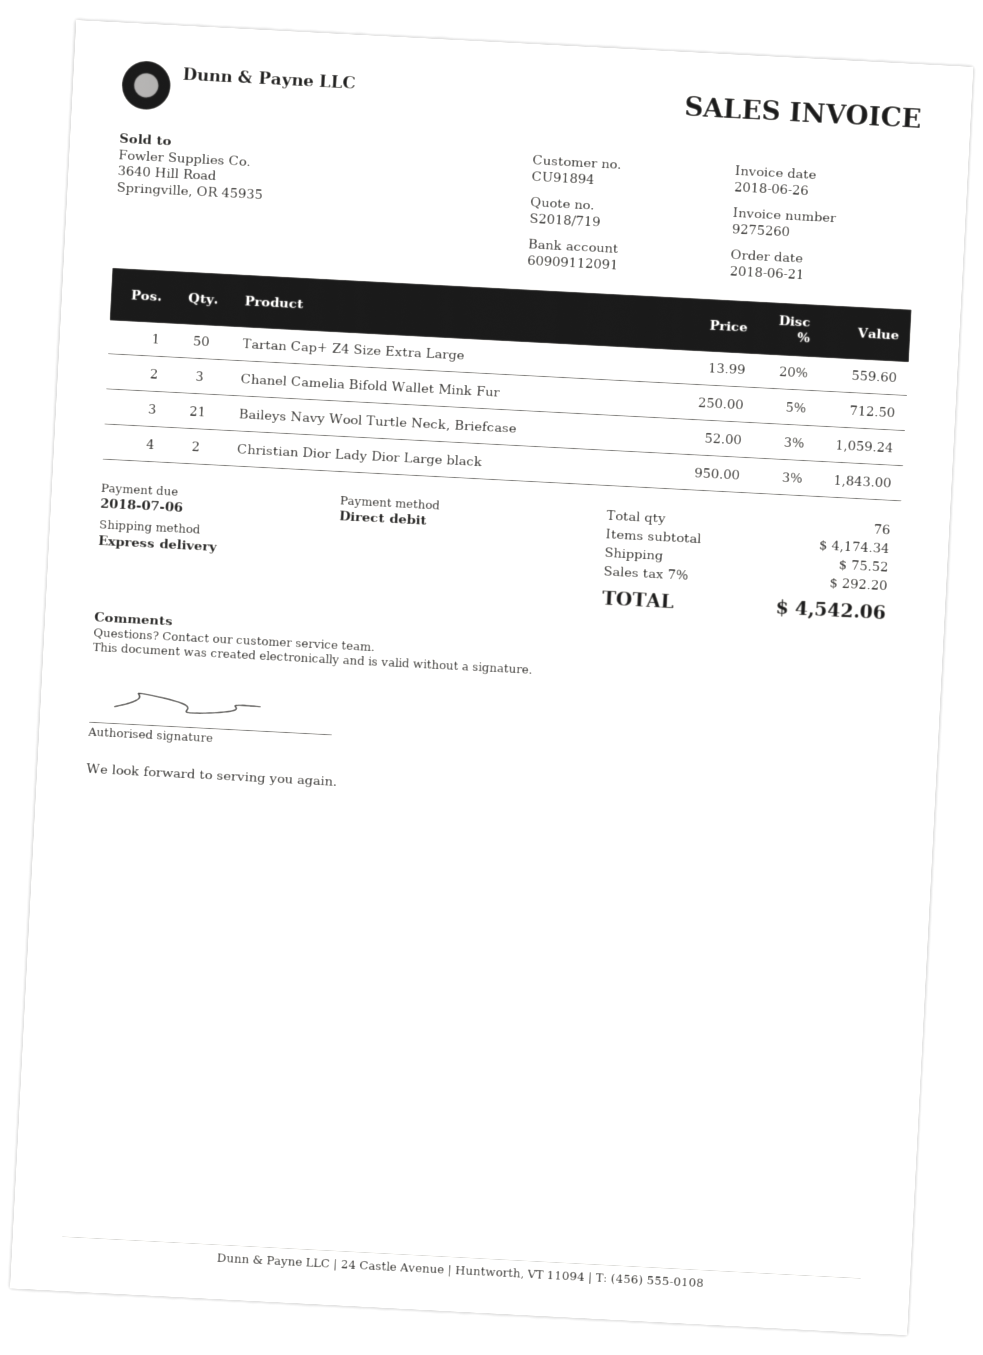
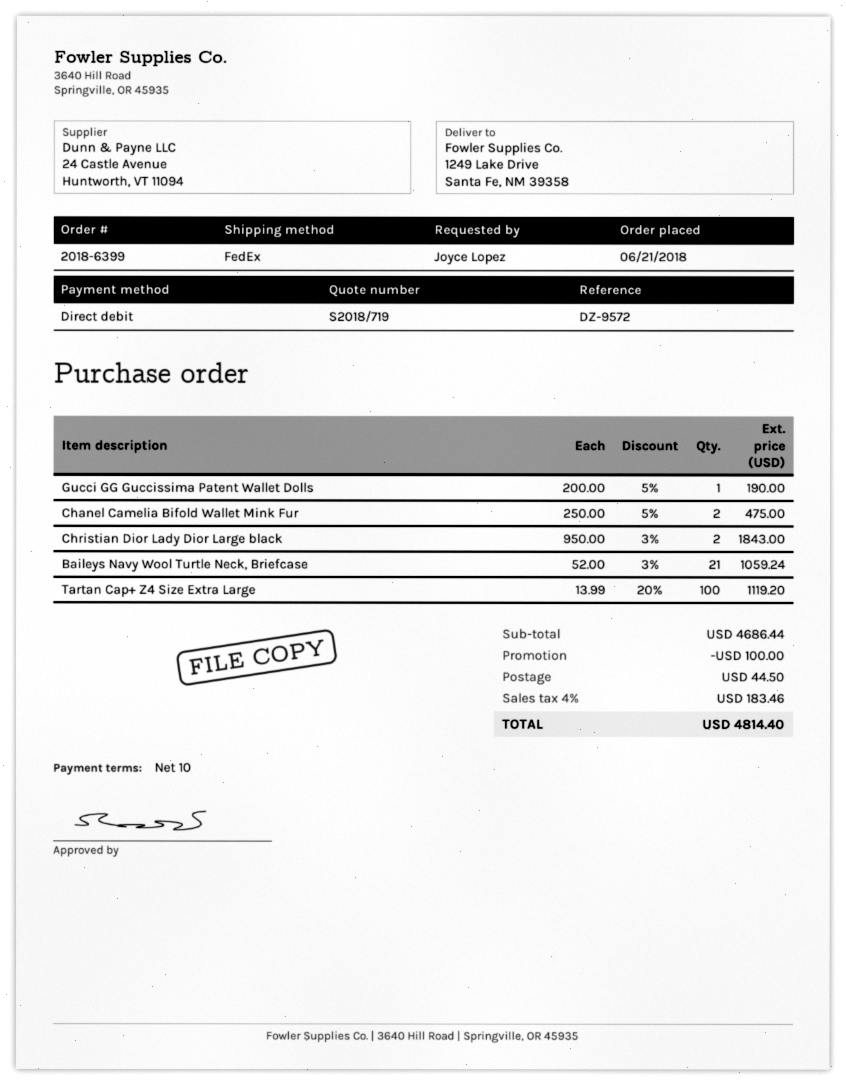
shipping method: express -> FedEx
Tartan Cap+ Z4 Size Extra Large: 50 x 13.99 - 20% = 559.60 -> 100 x 13.99 - 20% = 1119.20
Chanel Camelia Bifold Wallet Mink Fur: 3 x 250.00 - 5% = 712.50 -> 2 x 250.00 - 5% = 475.00
Gucci GG Guccissima Patent Wallet Dolls: none -> 1 x 200.00 - 5% = 190.00
subtotal: 4174.34 -> 4686.44
discount: none -> 100.00
shipping: 75.52 -> 44.50
tax: 7% = 292.20 -> 4% = 183.46
total: 4542.06 -> 4814.40

